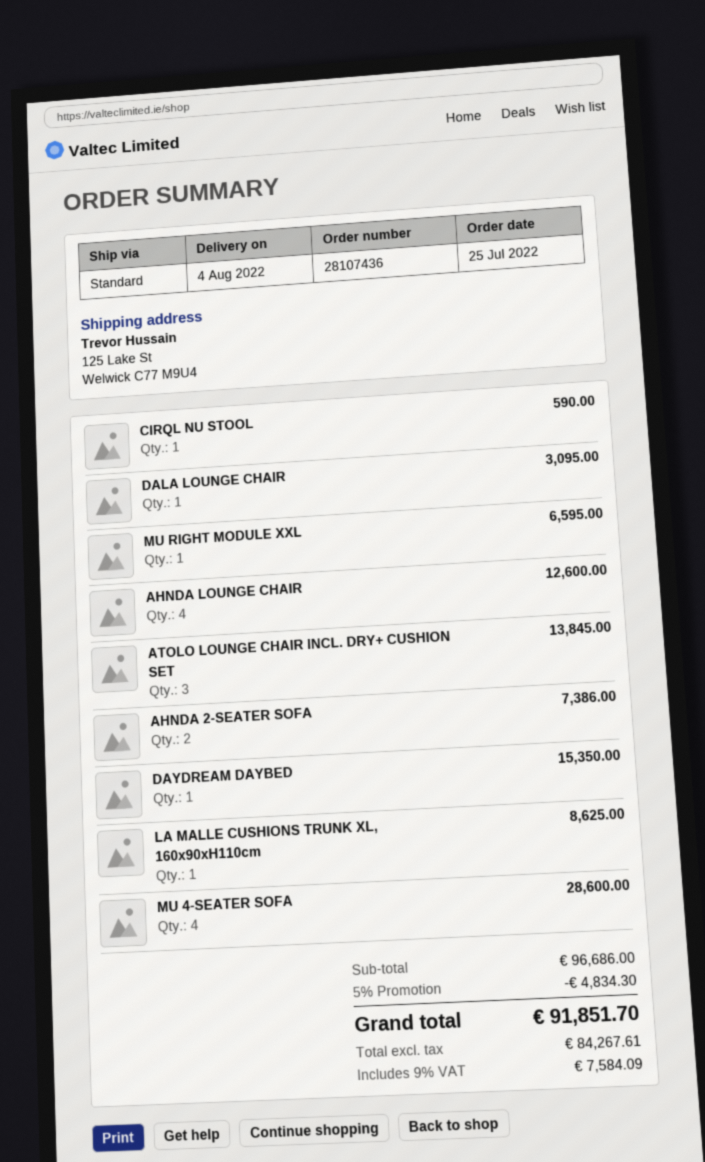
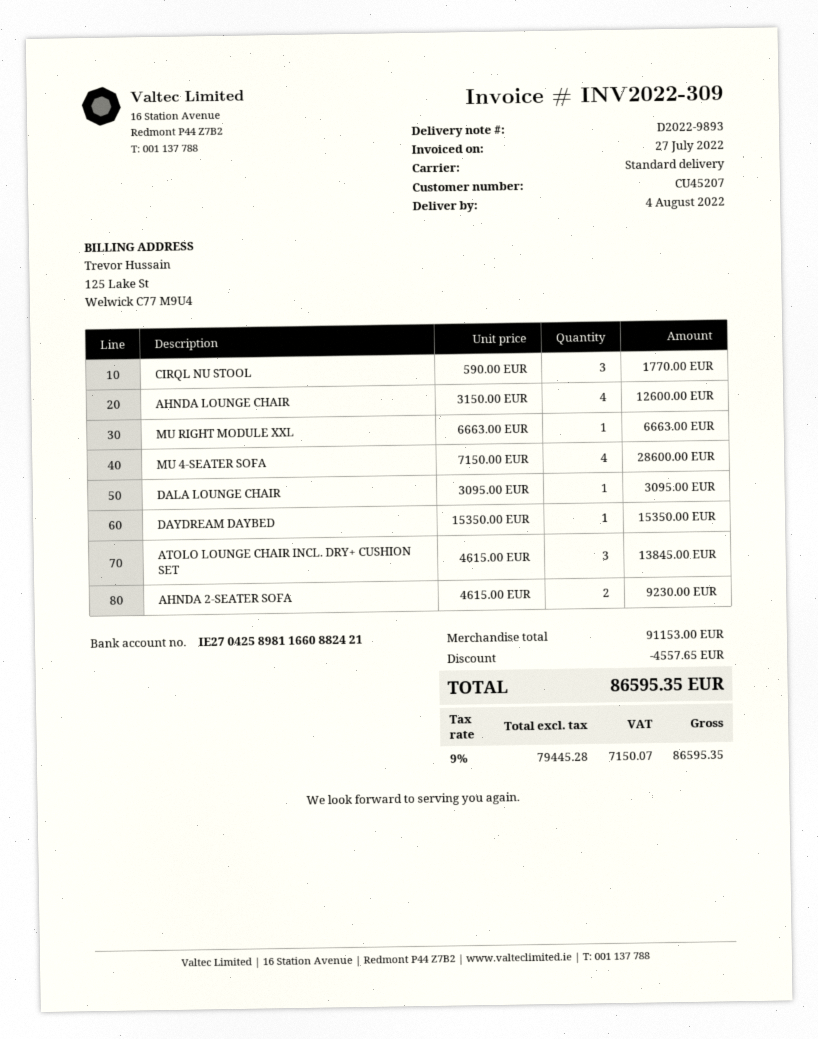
CIRQL NU STOOL: 1 for 590.00 -> 3 for 1770.00
MU RIGHT MODULE XXL: 1 for 6595.00 -> 1 for 6663.00
AHNDA 2-SEATER SOFA: 2 for 7386.00 -> 2 for 9230.00
LA MALLE CUSHIONS TRUNK XL, 160x90xH110cm: 1 for 8625.00 -> none
subtotal: 96686.00 -> 91153.00
discount: 4834.30 -> 4557.65
net: 84267.61 -> 79445.28
tax: 9% = 7584.09 -> 9% = 7150.07
total: 91851.70 -> 86595.35

